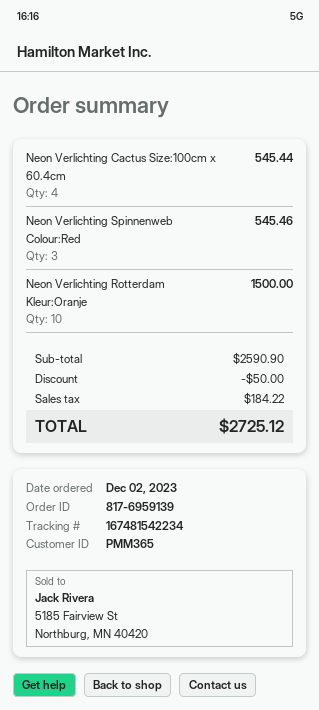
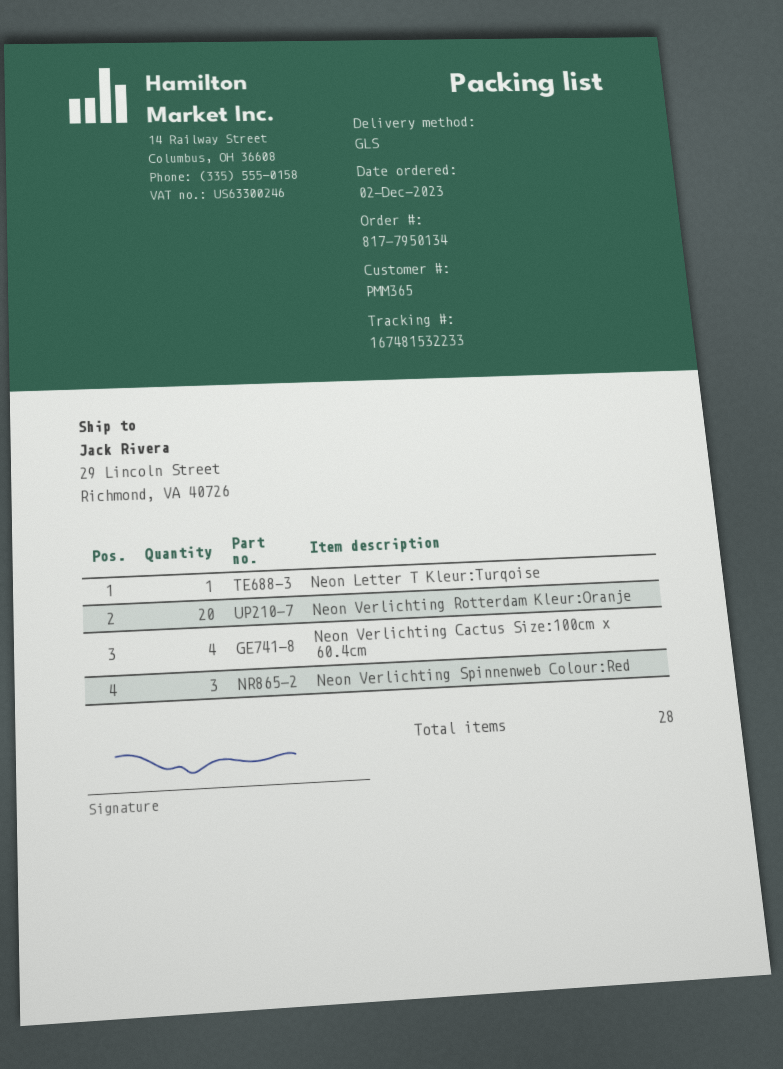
order number: 817-6959139 -> 817-7950134
tracking number: 167481542234 -> 167481532233
Neon Verlichting Rotterdam Kleur:Oranje: 10 -> 20
Neon Letter T Kleur:Turqoise: none -> 1

